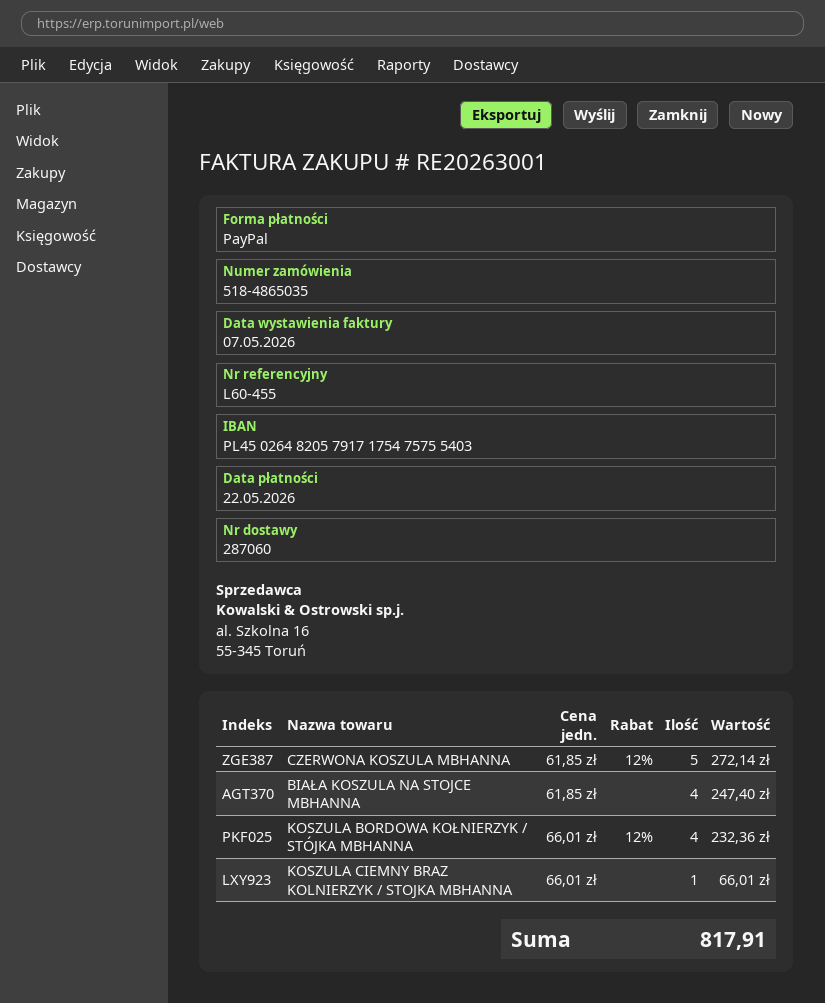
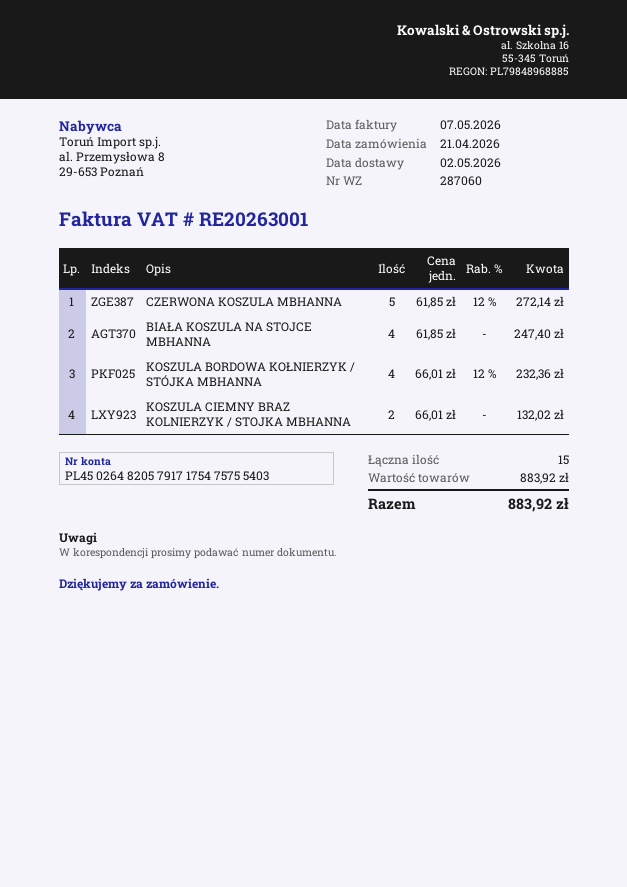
KOSZULA CIEMNY BRAZ KOLNIERZYK / STOJKA MBHANNA: 1 x 66.01 = 66.01 -> 2 x 66.01 = 132.02
total: 817.91 -> 883.92

